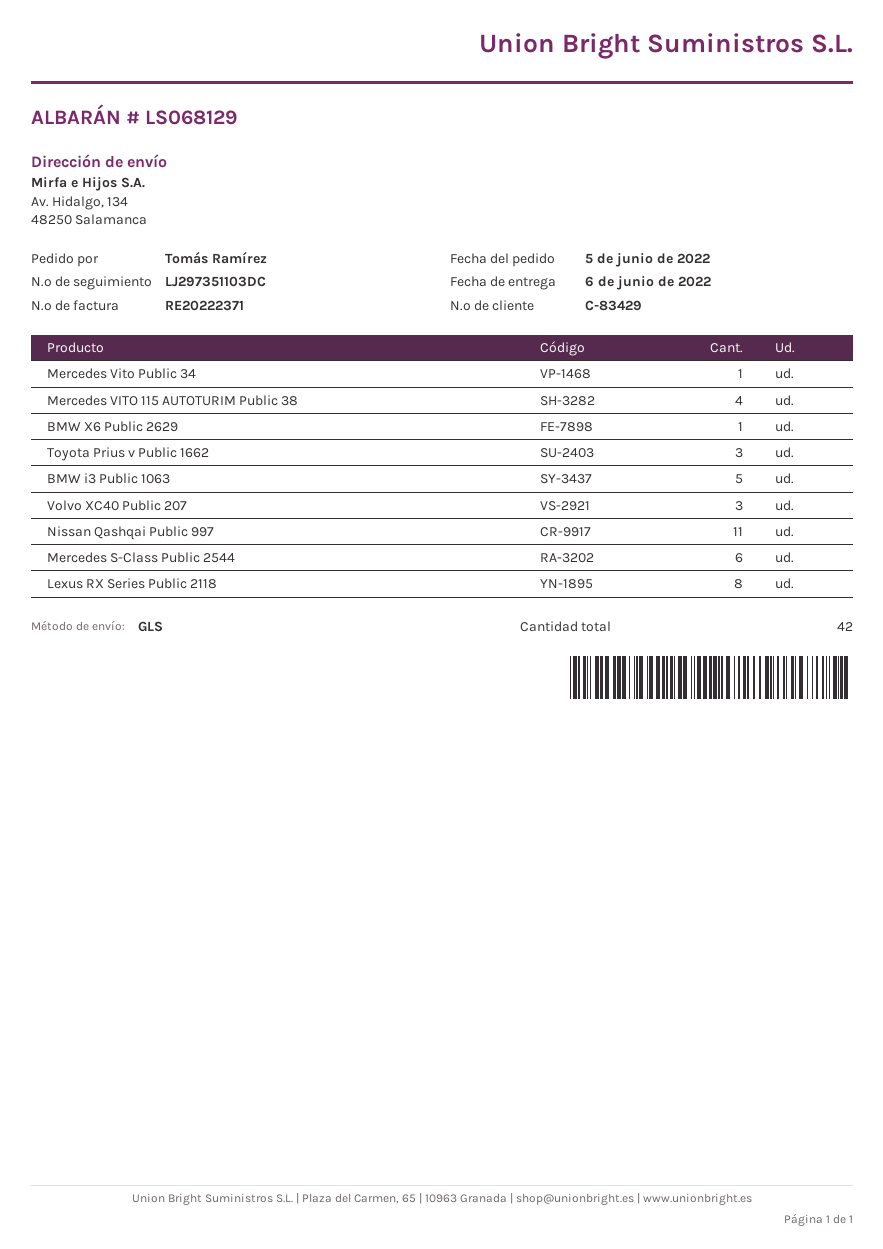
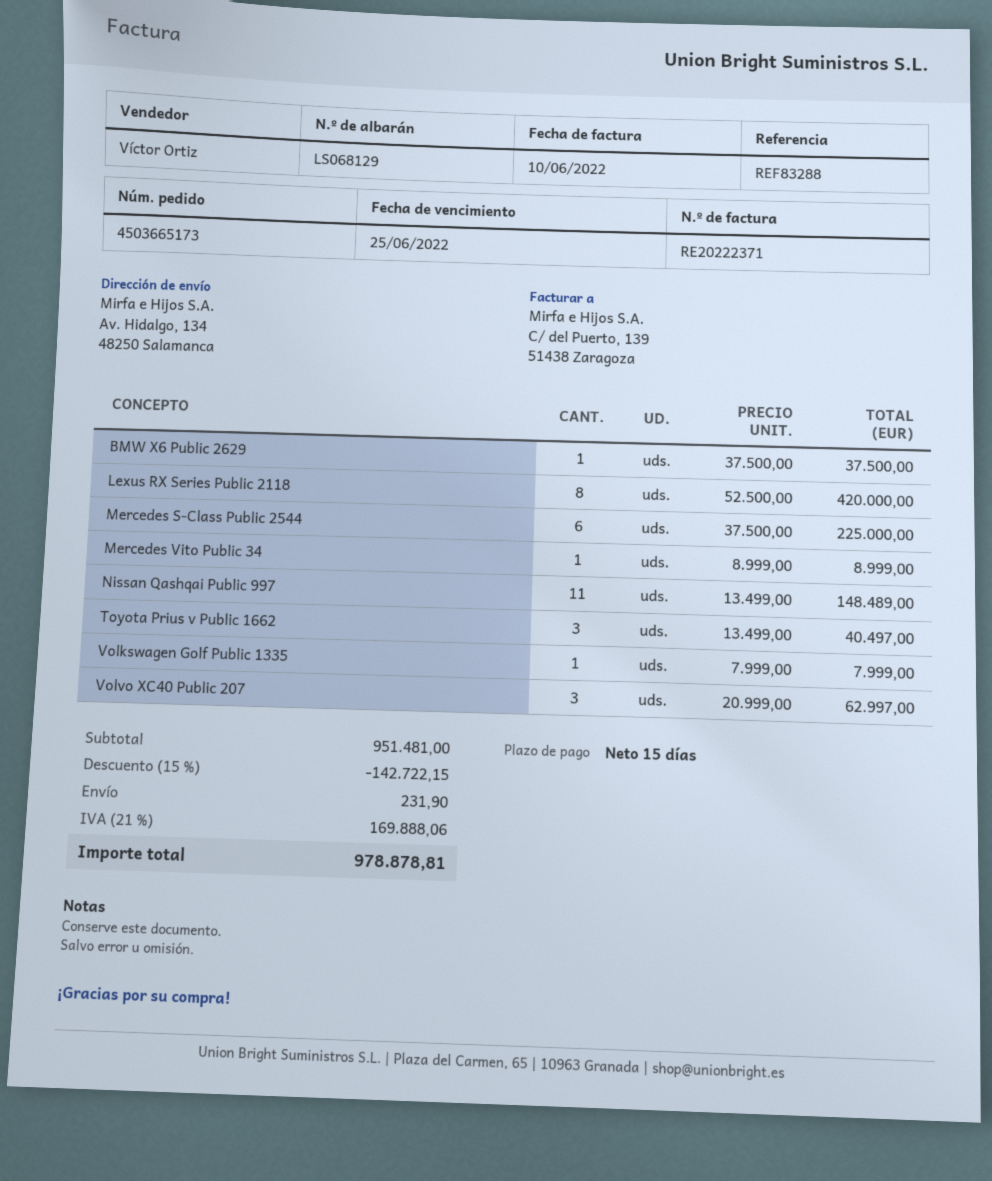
Mercedes VITO 115 AUTOTURIM Public 38: 4 -> none
BMW i3 Public 1063: 5 -> none
Volkswagen Golf Public 1335: none -> 1

